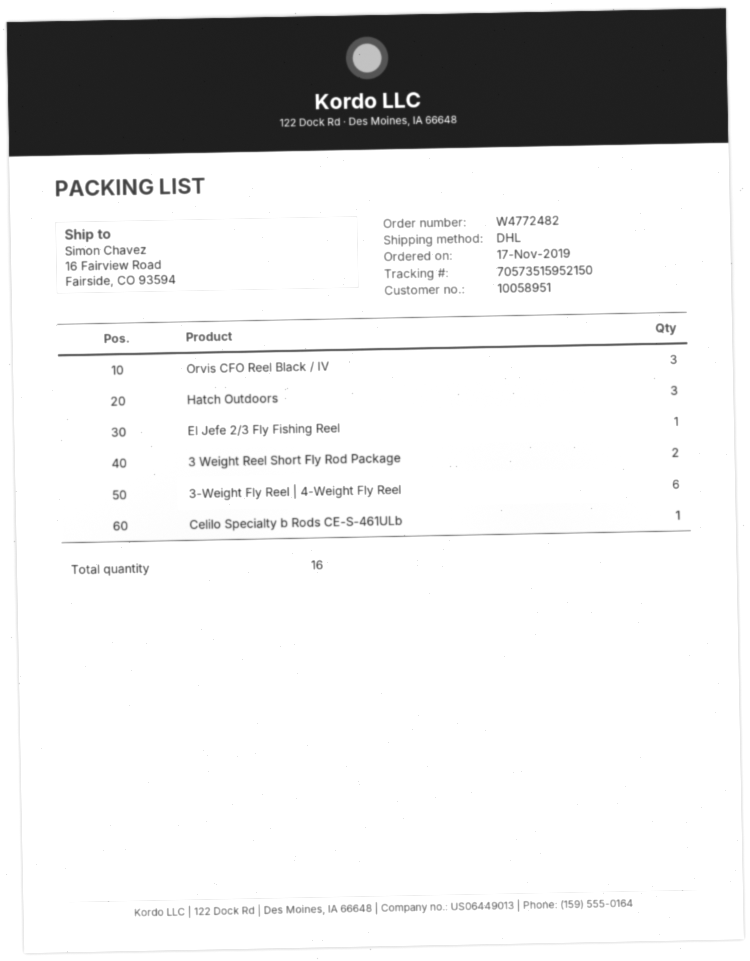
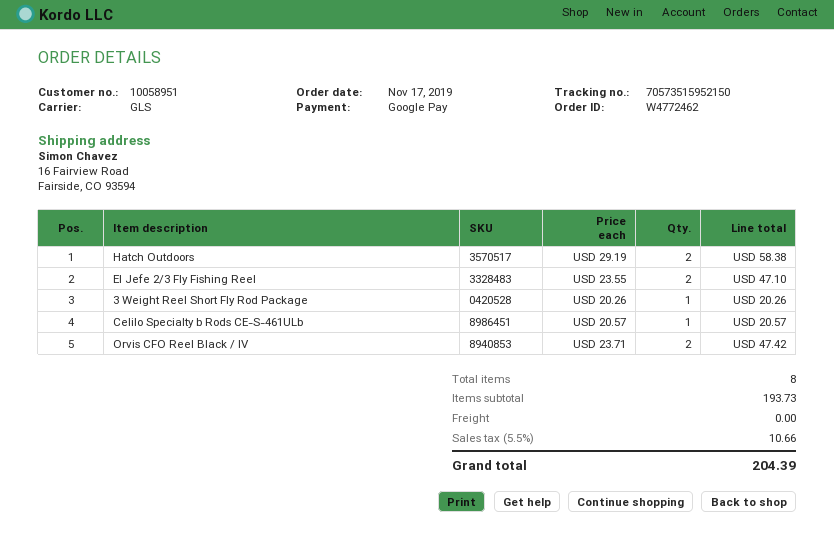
order number: W4772482 -> W4772462
shipping method: DHL -> GLS
Orvis CFO Reel Black / IV: 3 -> 2
Hatch Outdoors: 3 -> 2
El Jefe 2/3 Fly Fishing Reel: 1 -> 2
3 Weight Reel Short Fly Rod Package: 2 -> 1
3-Weight Fly Reel | 4-Weight Fly Reel: 6 -> none
total quantity: 16 -> 8

